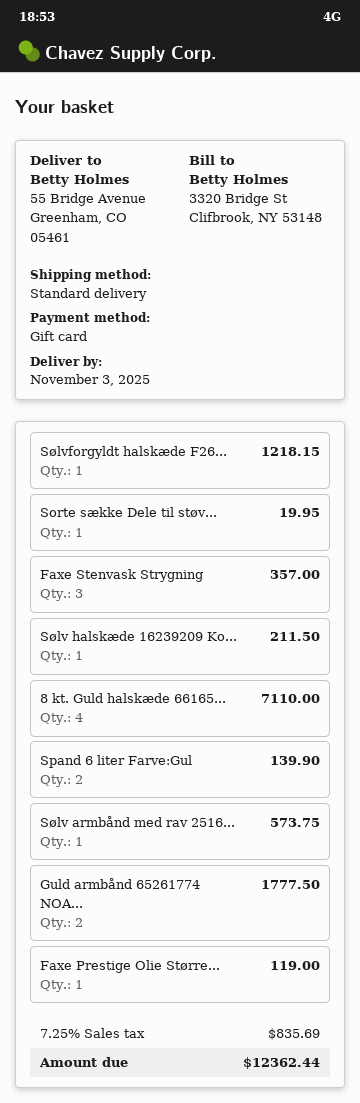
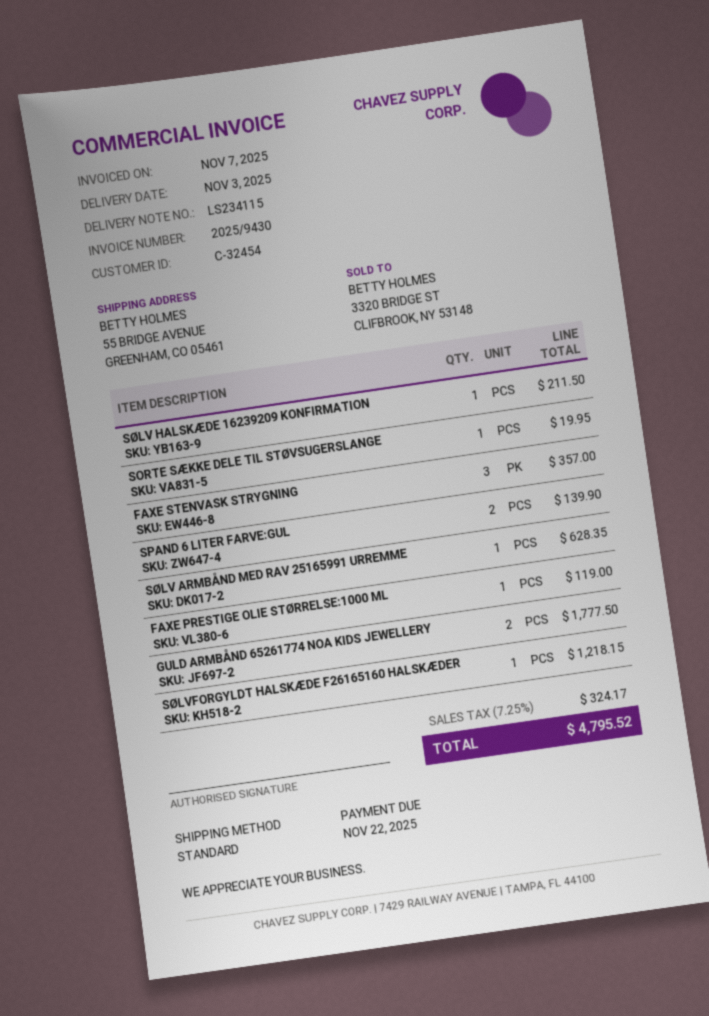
8 kt. Guld halskæde 66165...: 4 for 7110.00 -> none
Sølv armbånd med rav 2516...: 1 for 573.75 -> 1 for 628.35
tax: 7.25% = 835.69 -> 7.25% = 324.17
total: 12362.44 -> 4795.52

